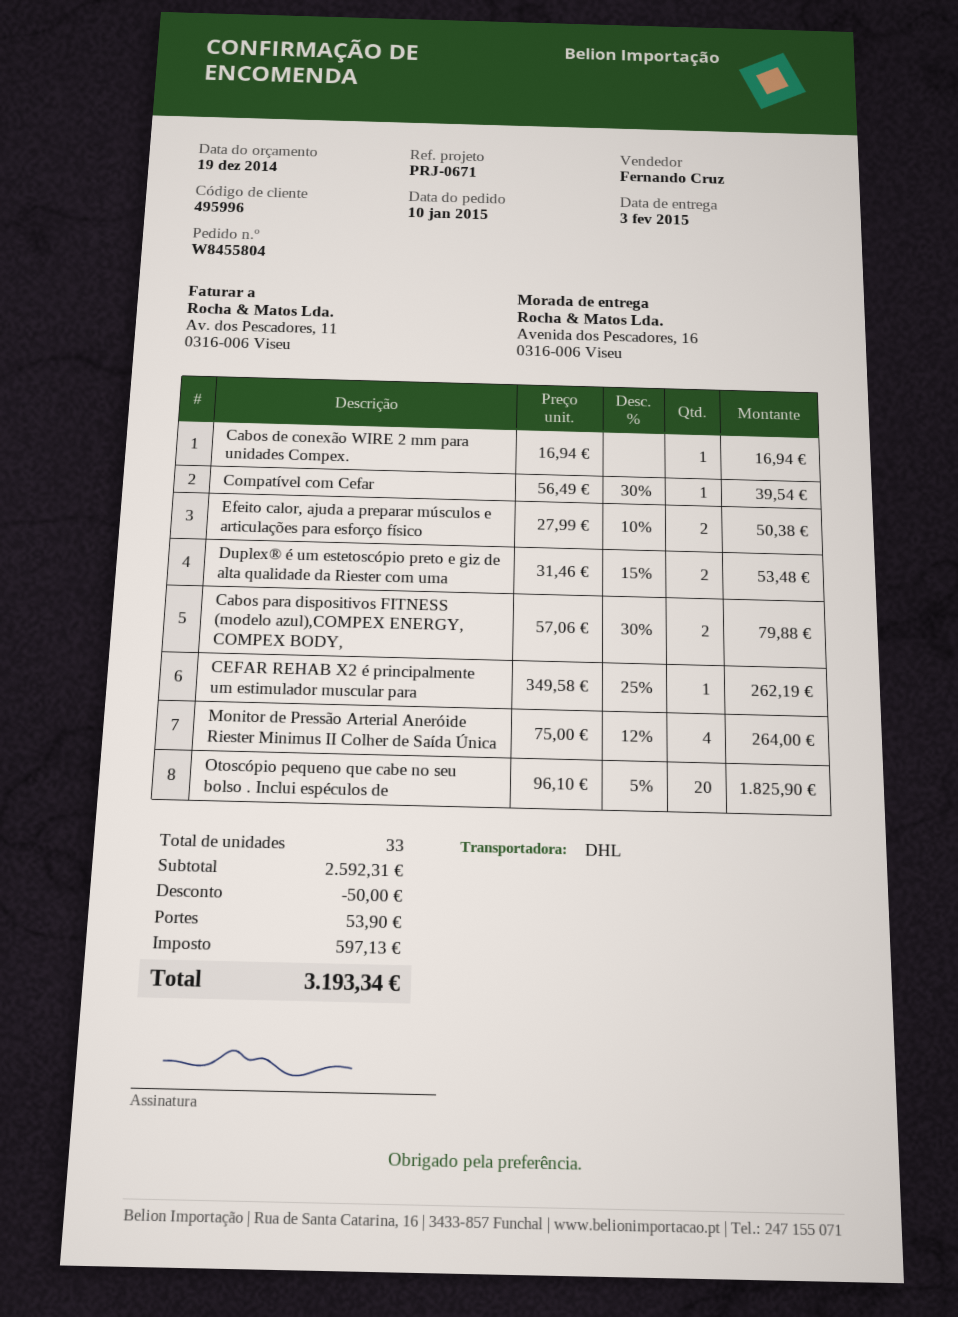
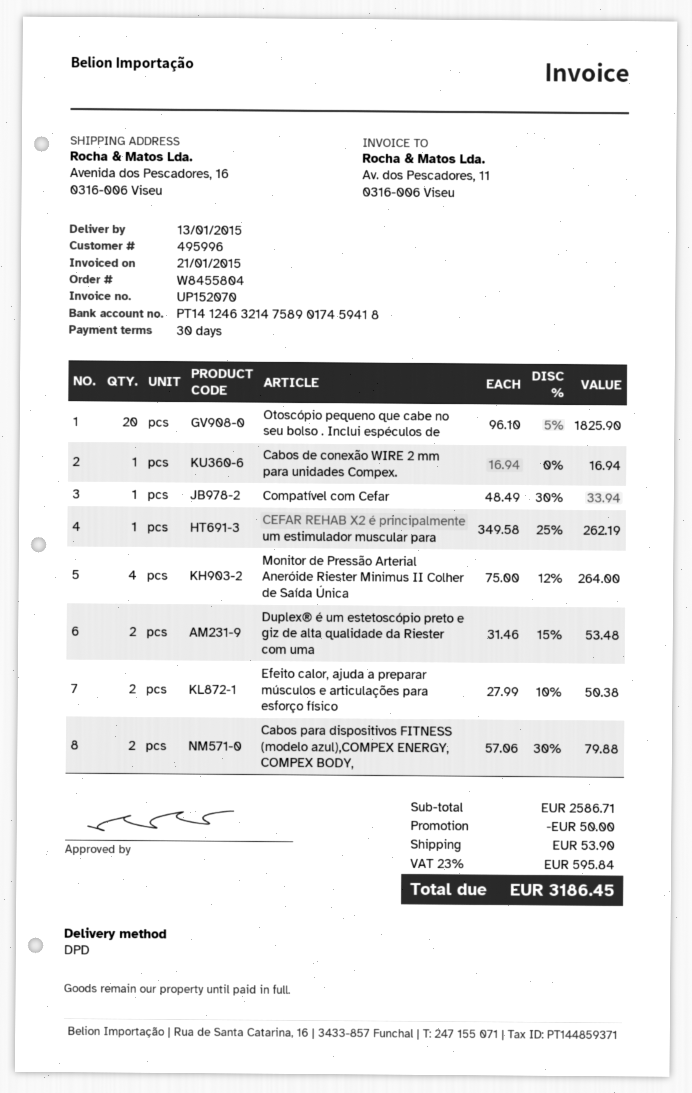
delivery date: 2015-02-03 -> 2015-01-13
shipping method: DHL -> DPD
Compatível com Cefar: 1 x 56.49 - 30% = 39.54 -> 1 x 48.49 - 30% = 33.94
subtotal: 2592.31 -> 2586.71
tax: 597.13 -> 595.84
total: 3193.34 -> 3186.45

